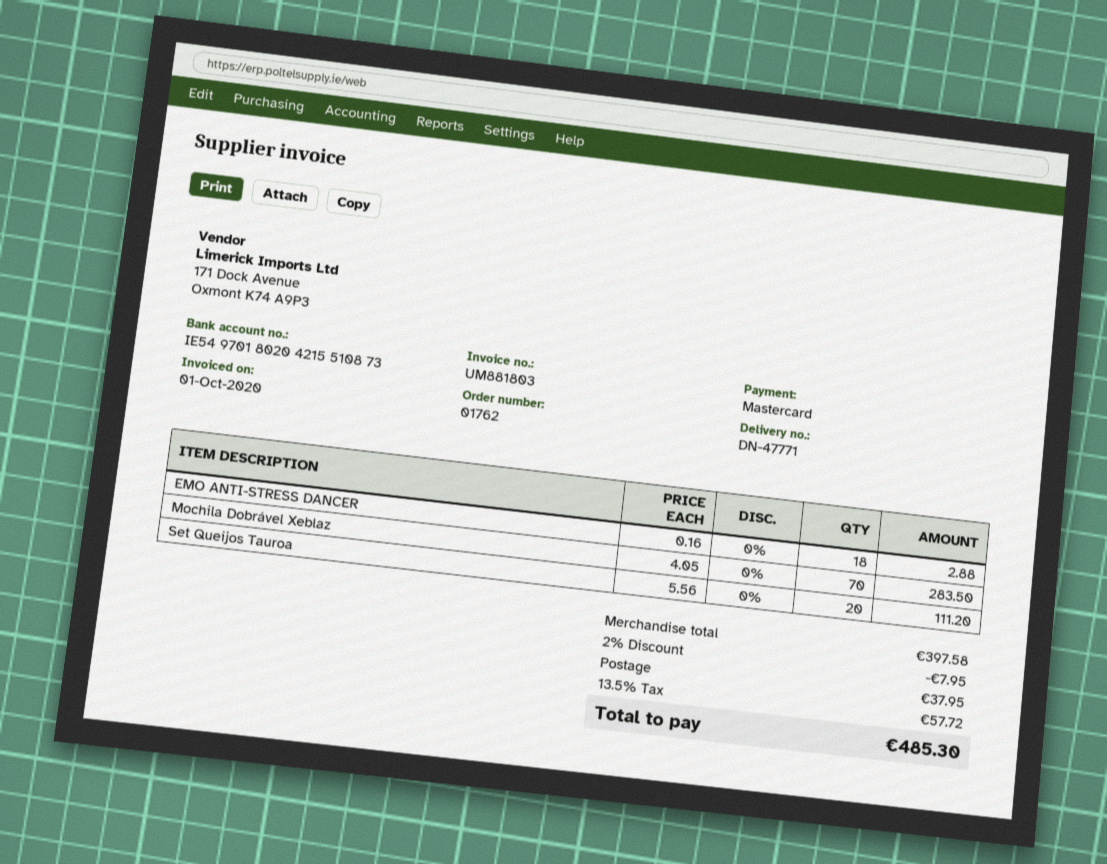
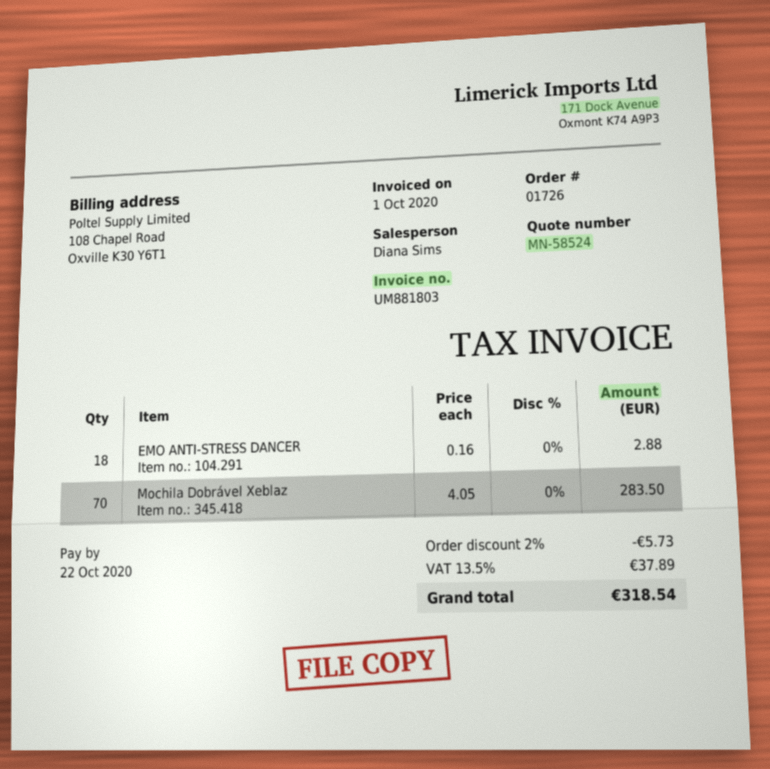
order number: 01762 -> 01726
Set Queijos Tauroa: 20 x 5.56 = 111.20 -> none
discount: 2% = 7.95 -> 2% = 5.73
shipping: 37.95 -> none
tax: 13.5% = 57.72 -> 13.5% = 37.89
total: 485.30 -> 318.54

